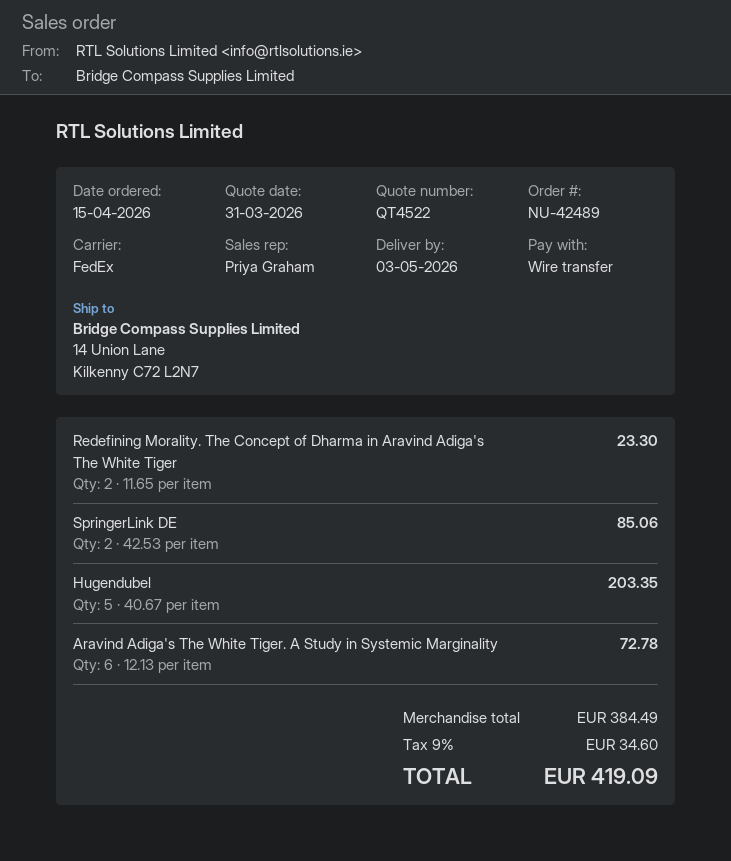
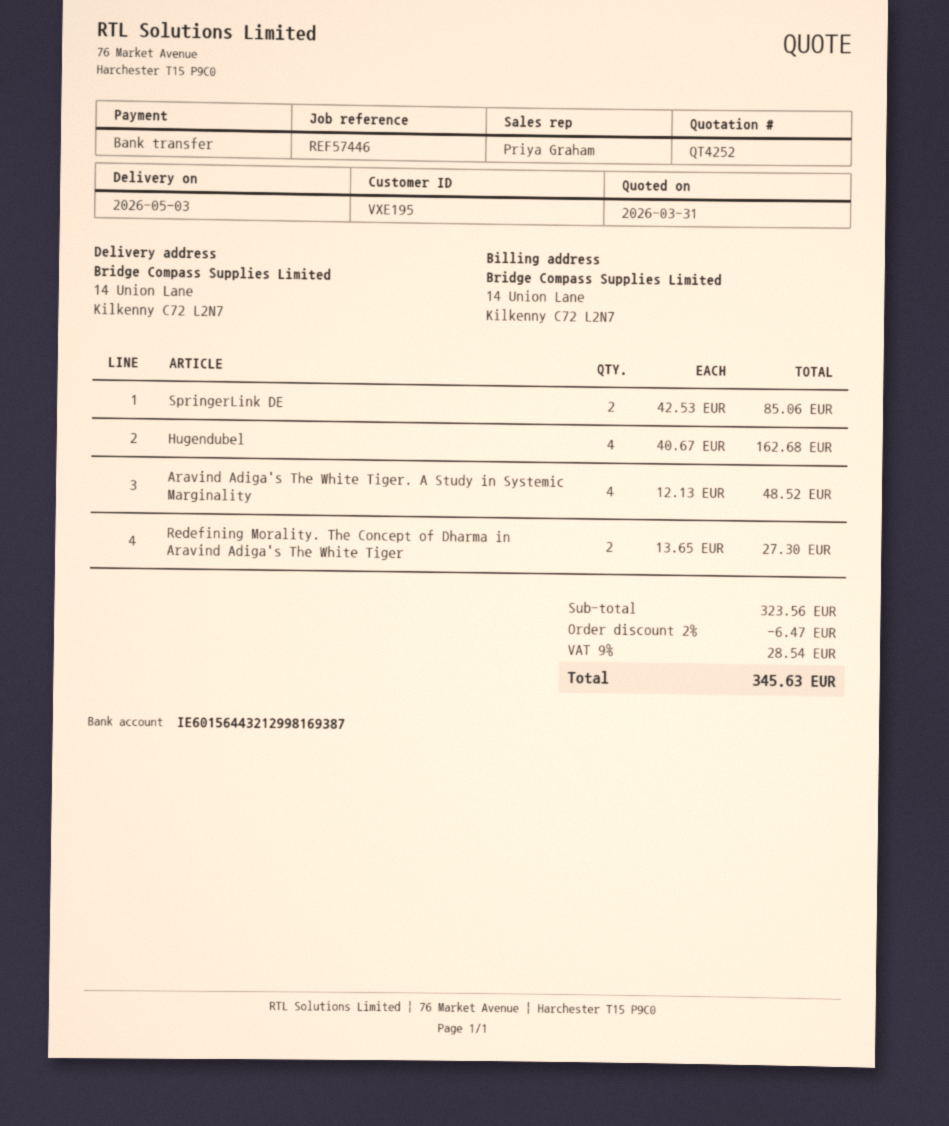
quote number: QT4522 -> QT4252
Redefining Morality. The Concept of Dharma in Aravind Adiga's The White Tiger: 2 x 11.65 = 23.30 -> 2 x 13.65 = 27.30
Hugendubel: 5 x 40.67 = 203.35 -> 4 x 40.67 = 162.68
Aravind Adiga's The White Tiger. A Study in Systemic Marginality: 6 x 12.13 = 72.78 -> 4 x 12.13 = 48.52
subtotal: 384.49 -> 323.56
discount: none -> 2% = 6.47
tax: 9% = 34.60 -> 9% = 28.54
total: 419.09 -> 345.63

